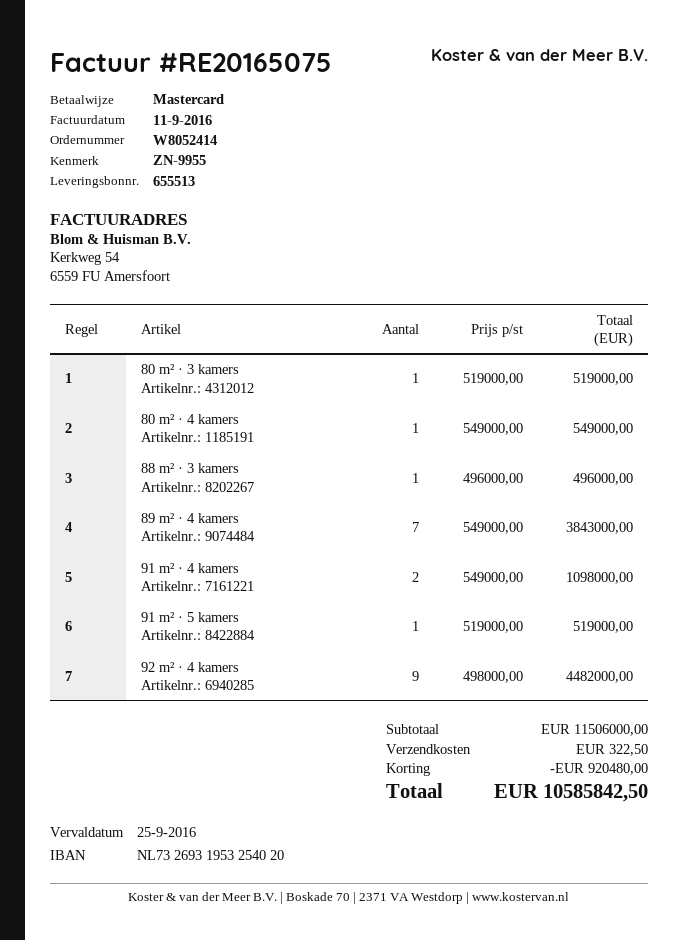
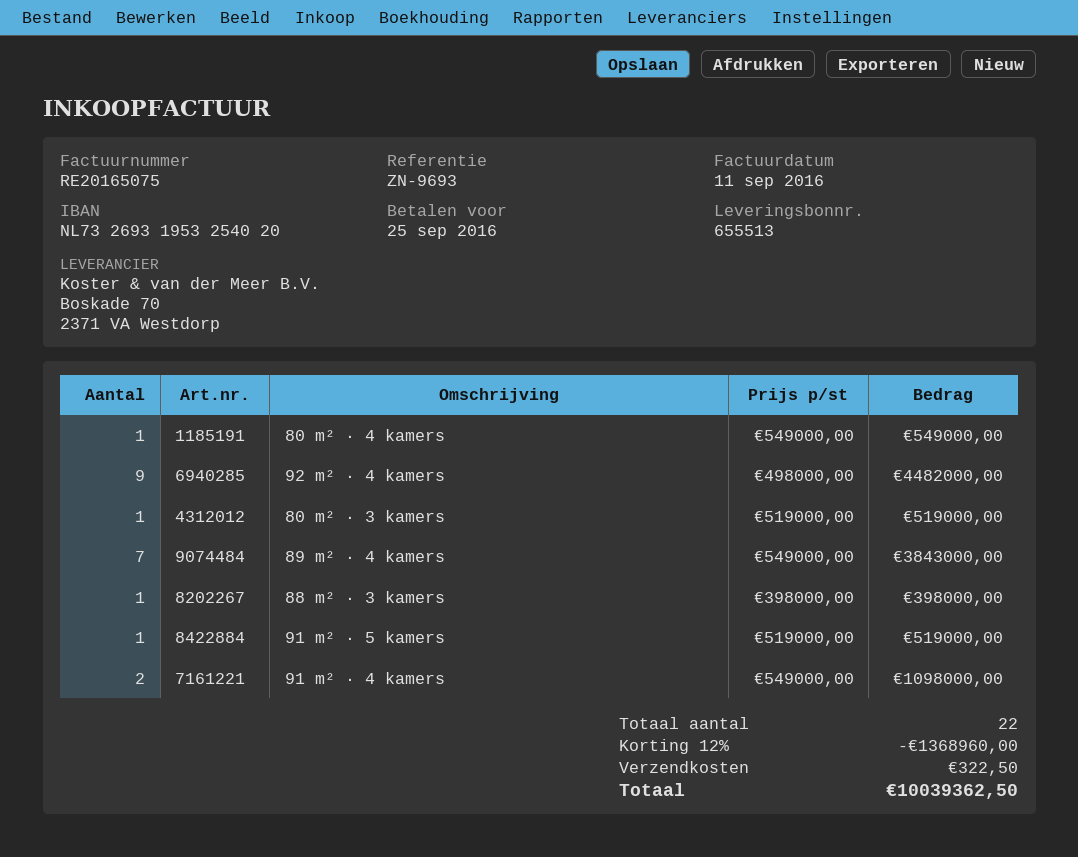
reference: ZN-9955 -> ZN-9693
88 m² · 3 kamers: 1 x 496000.00 = 496000.00 -> 1 x 398000.00 = 398000.00
discount: 920480.00 -> 1368960.00
total: 10585842.50 -> 10039362.50

